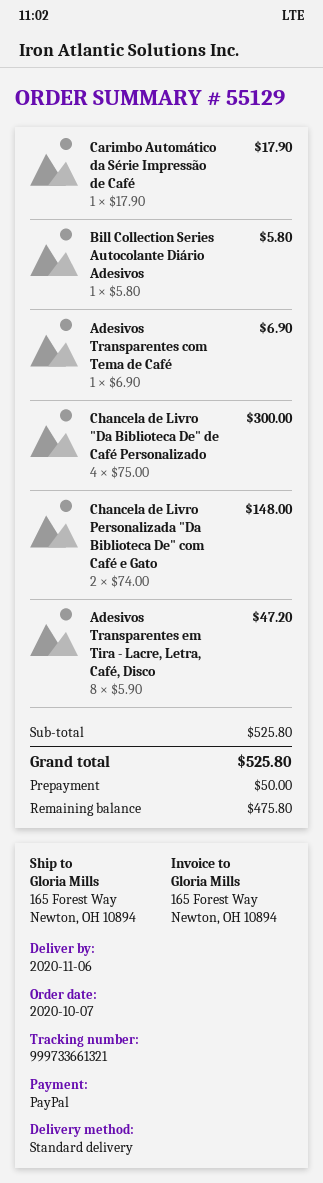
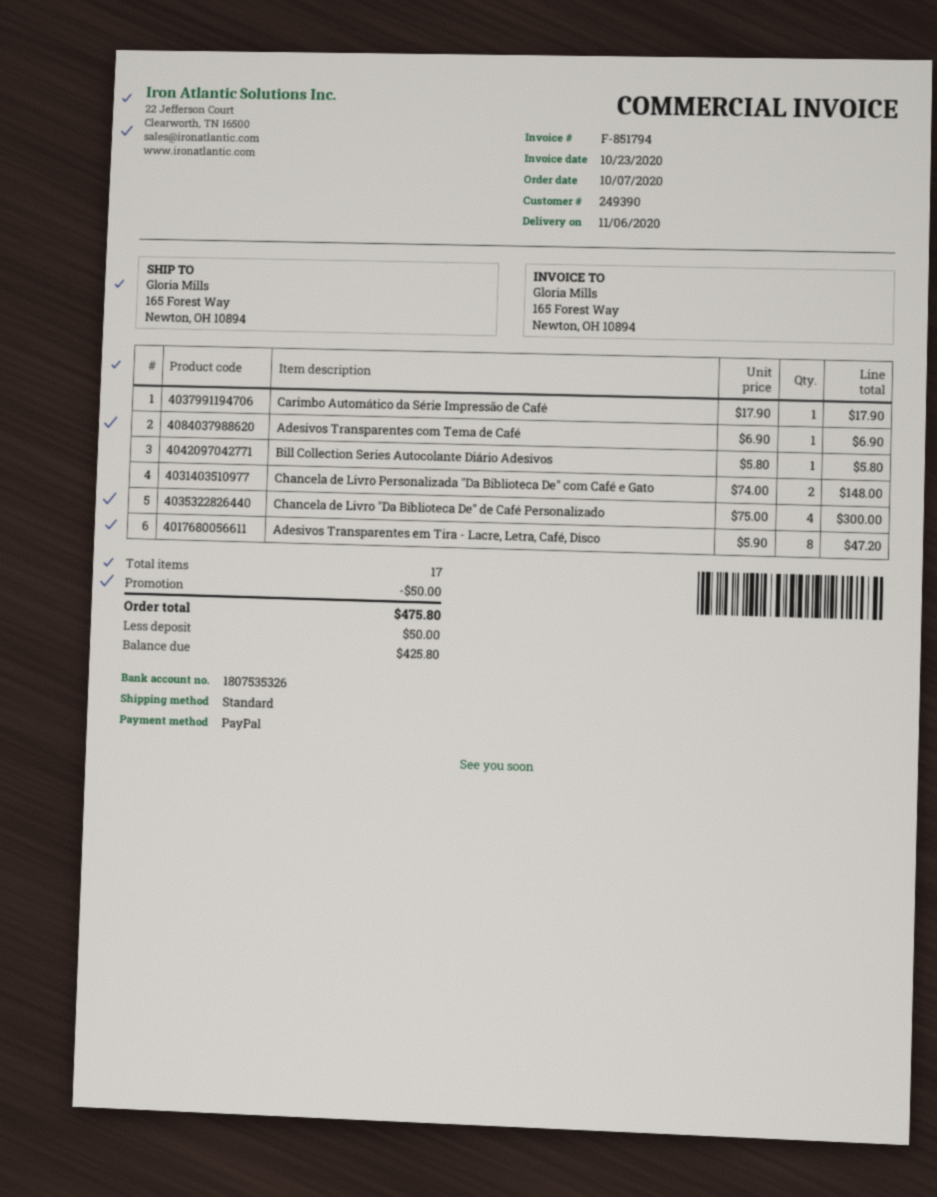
discount: none -> 50.00
total: 525.80 -> 475.80
balance: 475.80 -> 425.80

